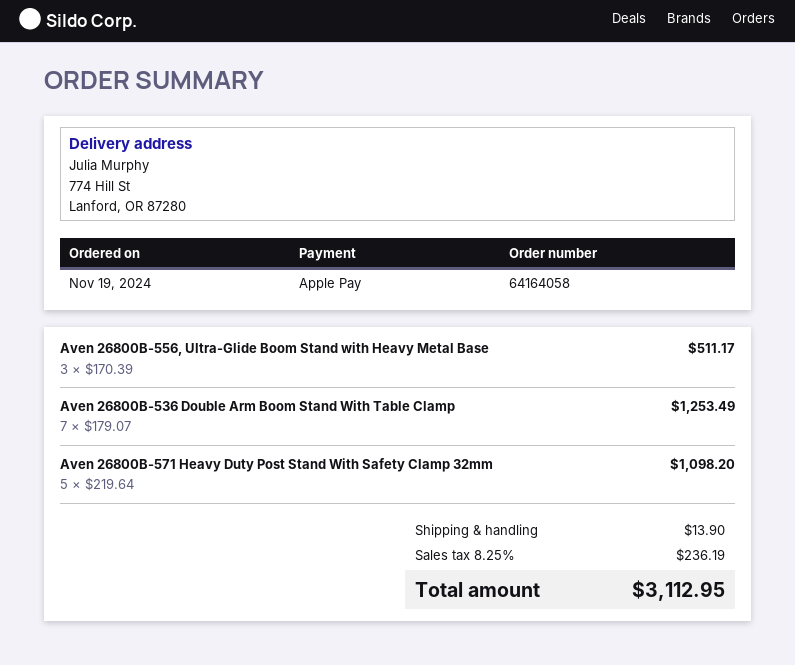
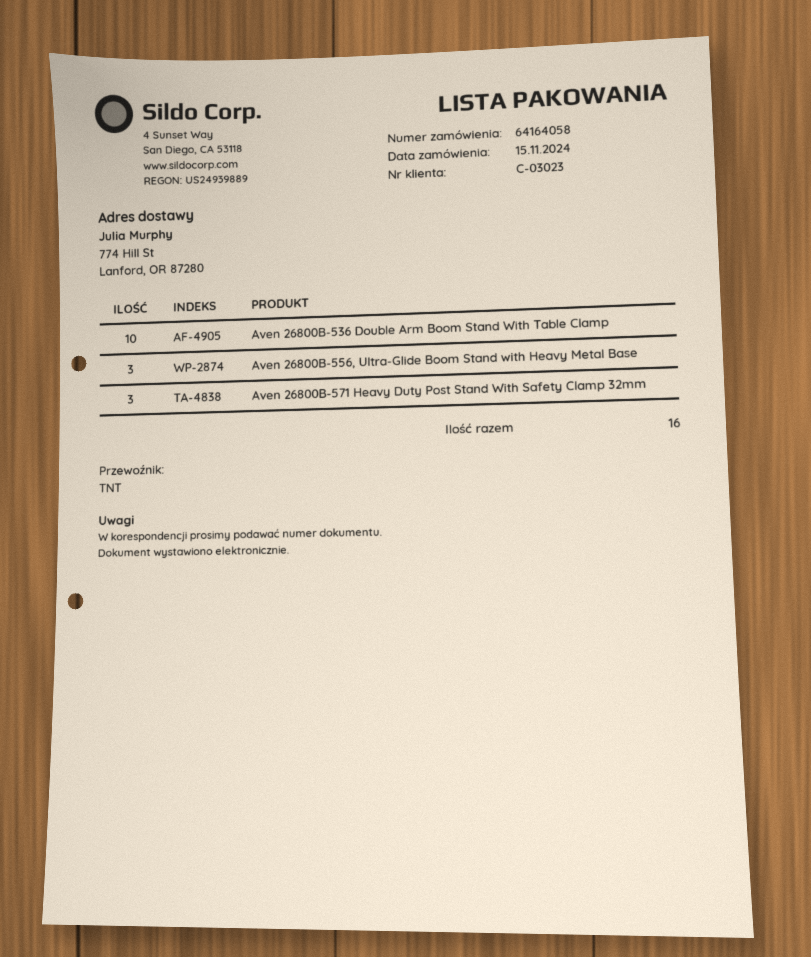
order date: 2024-11-19 -> 2024-11-15
Aven 26800B-536 Double Arm Boom Stand With Table Clamp: 7 -> 10
Aven 26800B-571 Heavy Duty Post Stand With Safety Clamp 32mm: 5 -> 3

